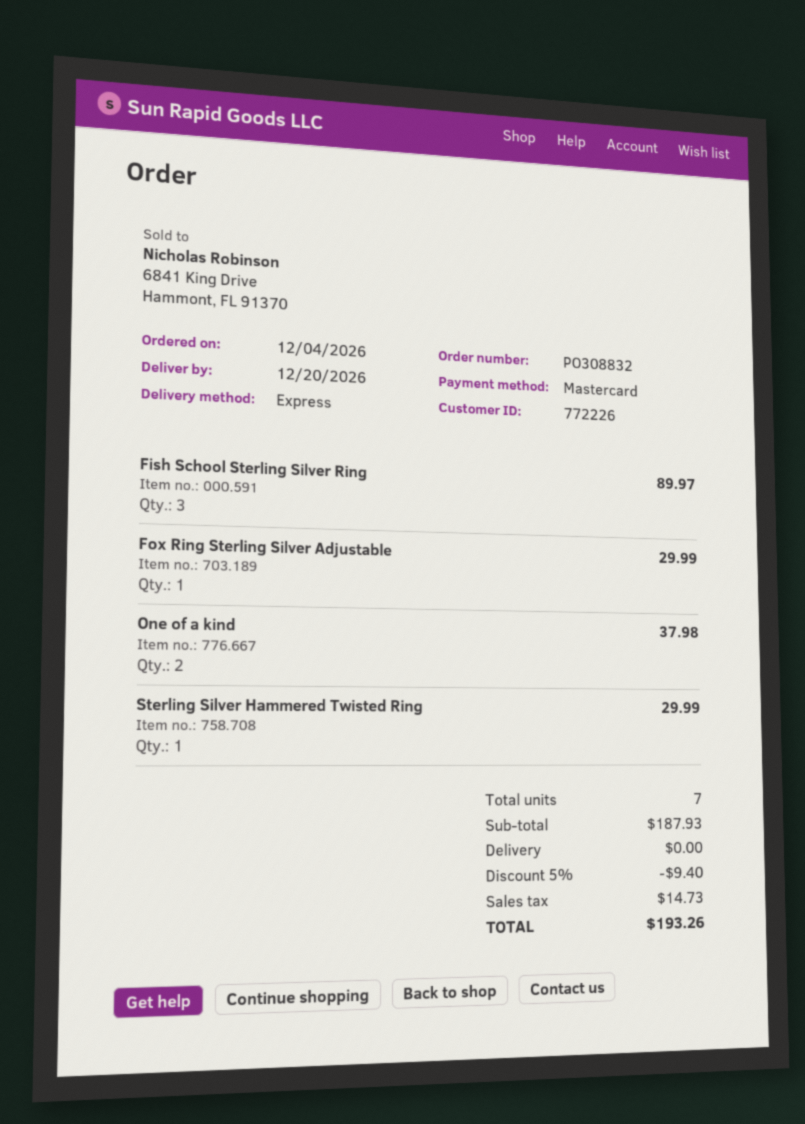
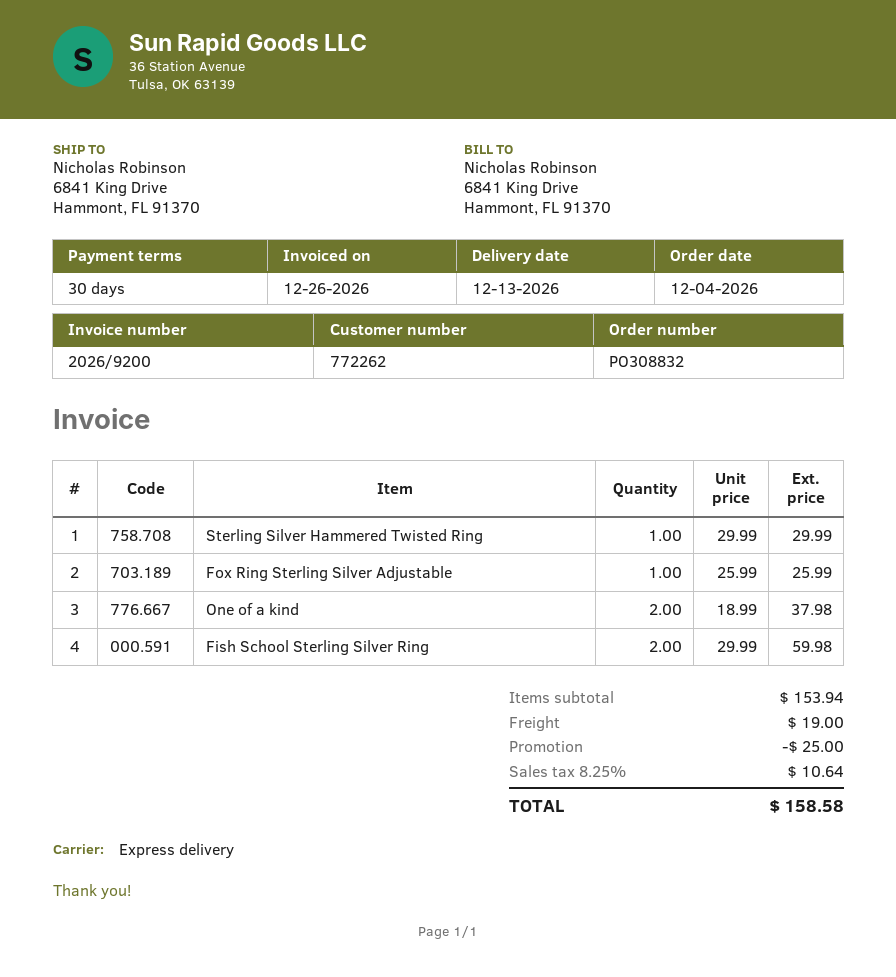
delivery date: 2026-12-20 -> 2026-12-13
customer number: 772226 -> 772262
Fish School Sterling Silver Ring: 3 for 89.97 -> 2 for 59.98
Fox Ring Sterling Silver Adjustable: 1 for 29.99 -> 1 for 25.99
subtotal: 187.93 -> 153.94
discount: 9.40 -> 25.00
shipping: 0.00 -> 19.00
tax: 14.73 -> 10.64
total: 193.26 -> 158.58

